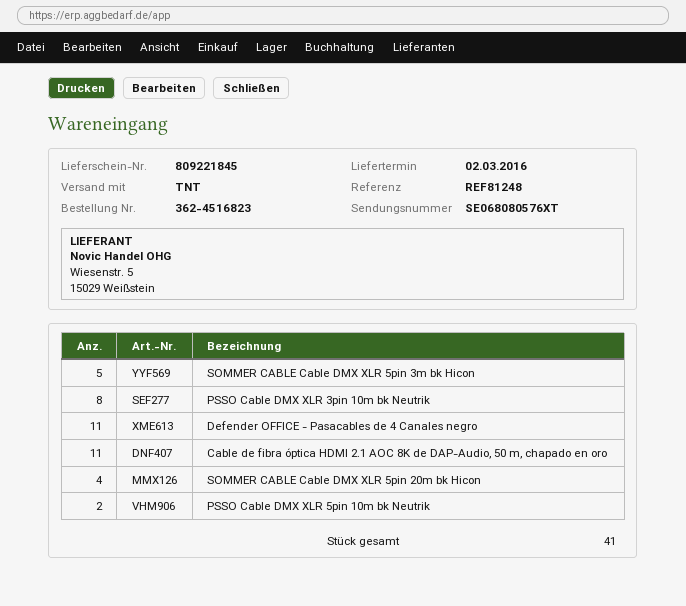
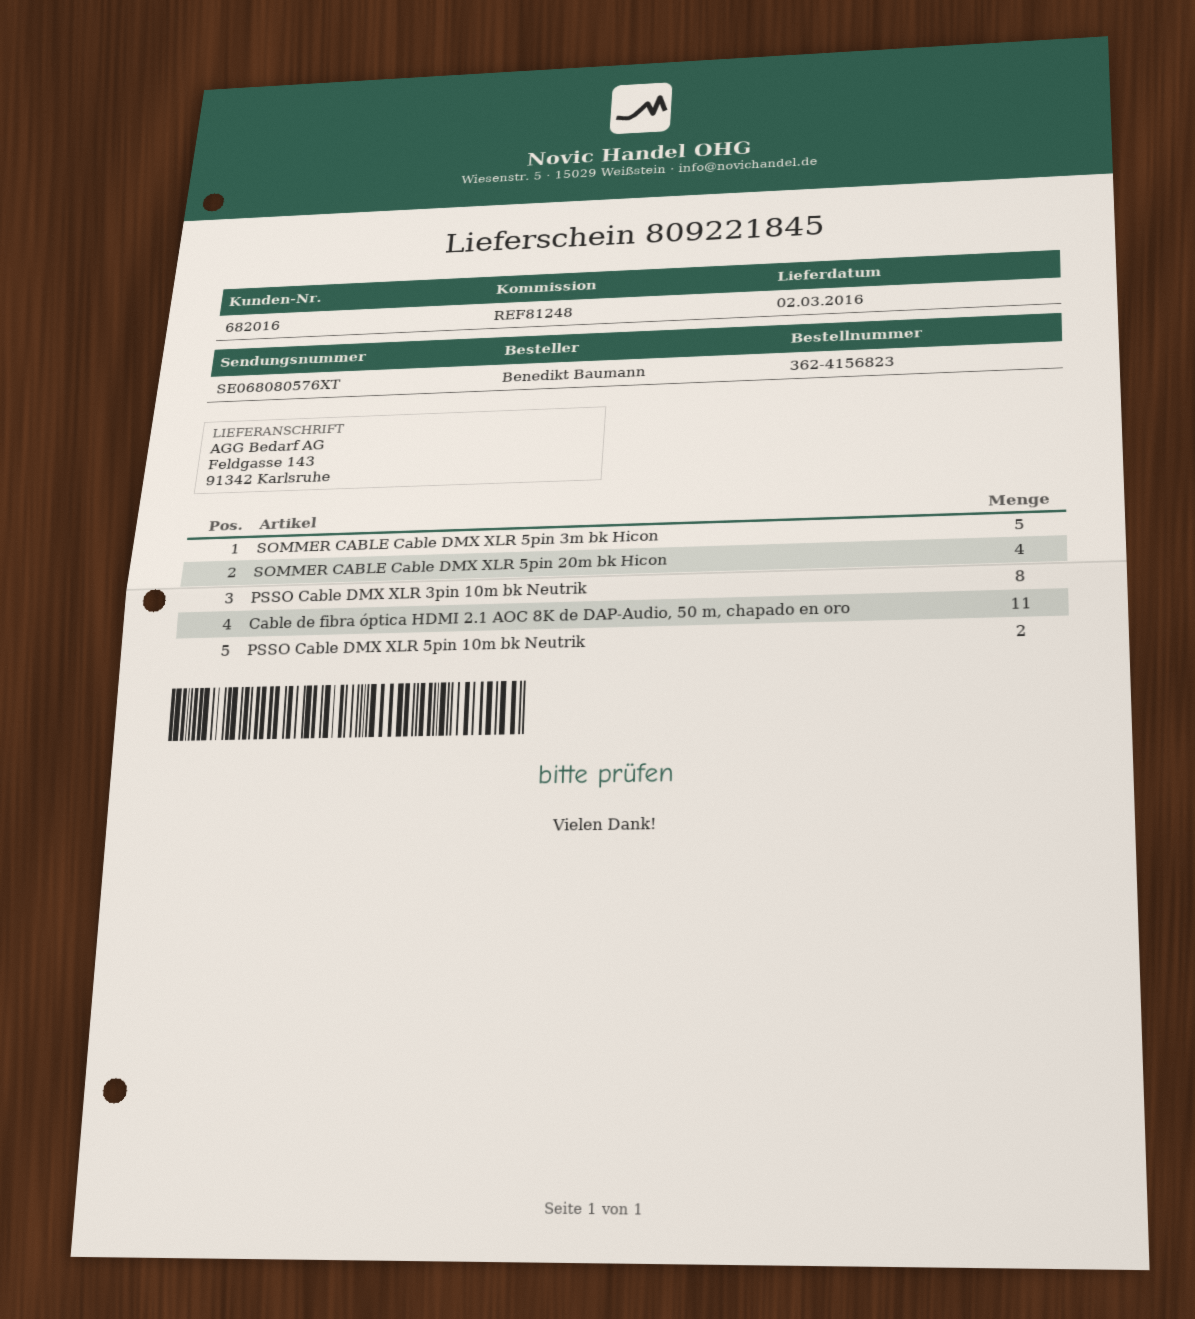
order number: 362-4516823 -> 362-4156823
Defender OFFICE - Pasacables de 4 Canales negro: 11 -> none

